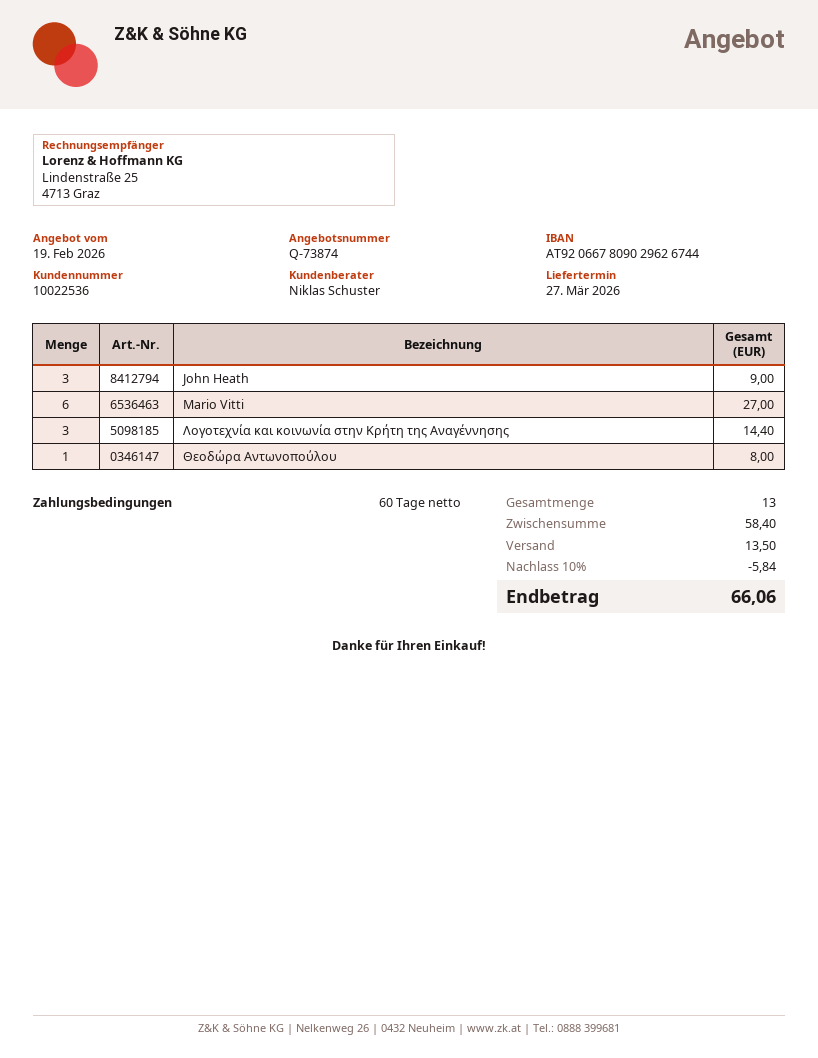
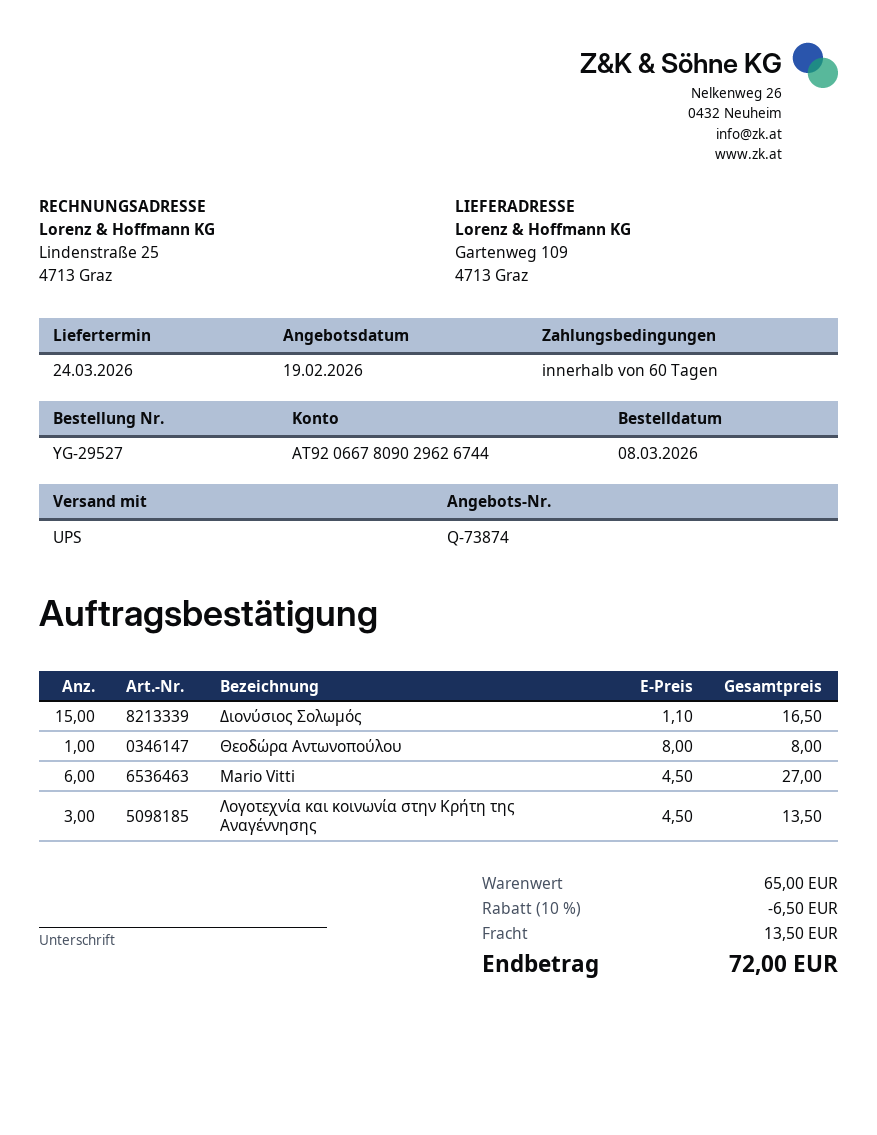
delivery date: 2026-03-27 -> 2026-03-24
John Heath: 3 for 9.00 -> none
Λογοτεχνία και κοινωνία στην Κρήτη της Αναγέννησης: 3 for 14.40 -> 3 for 13.50
Διονύσιος Σολωμός: none -> 15 for 16.50
subtotal: 58.40 -> 65.00
discount: 10% = 5.84 -> 10% = 6.50
total: 66.06 -> 72.00

